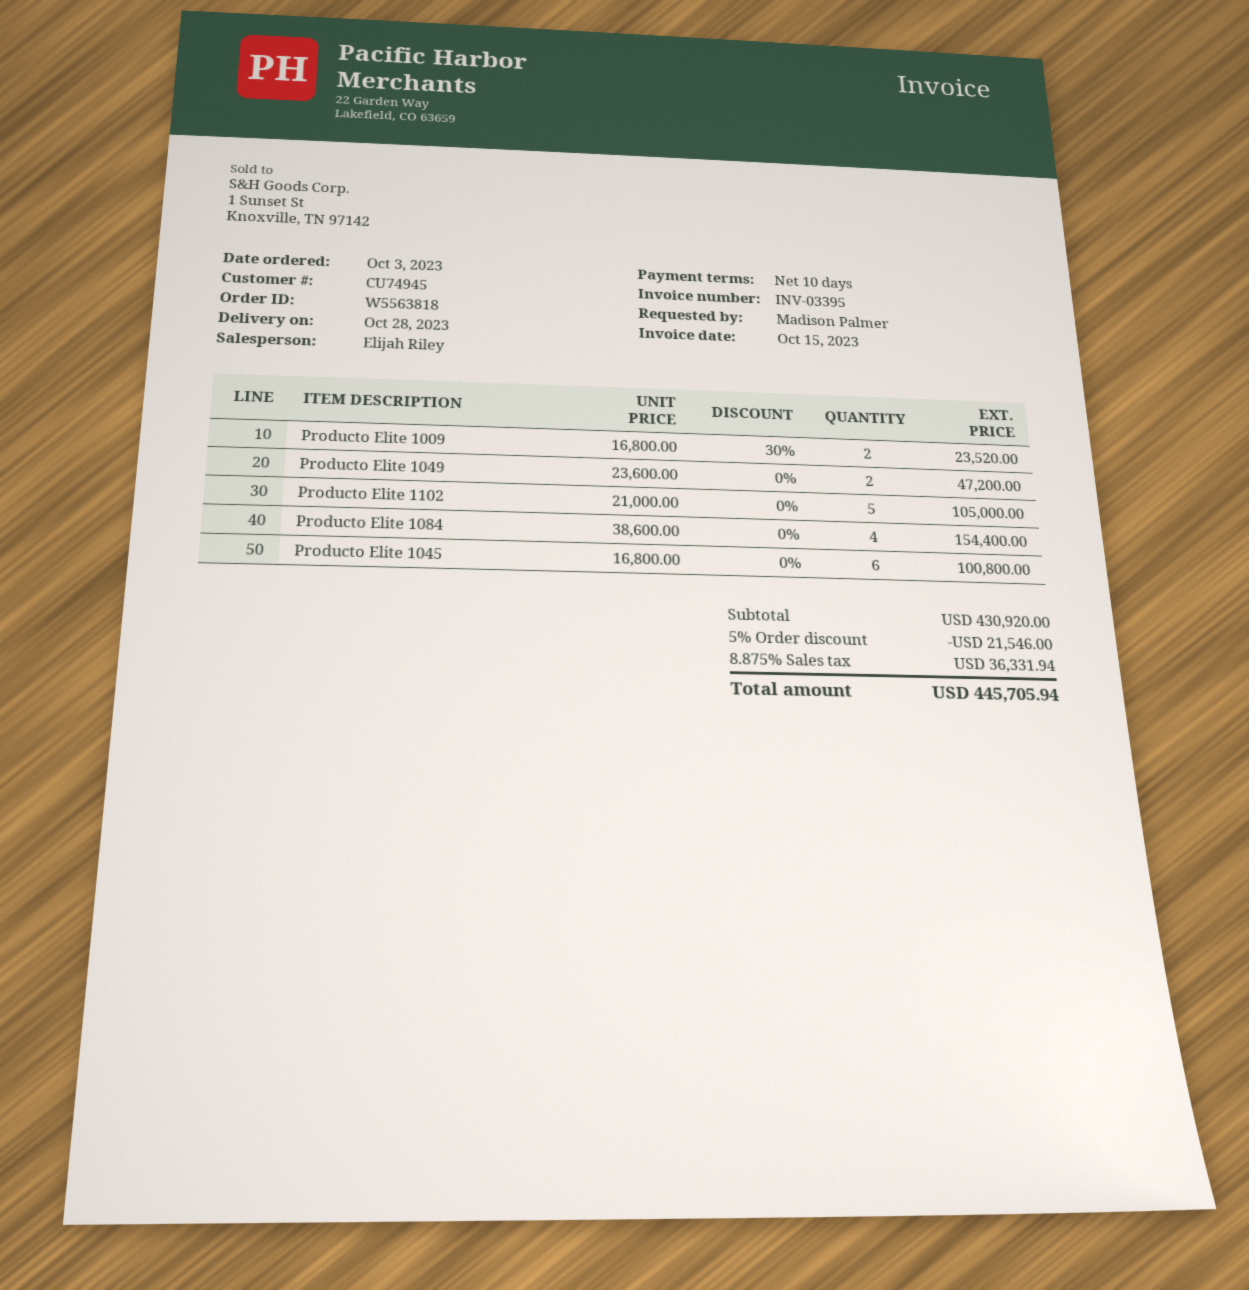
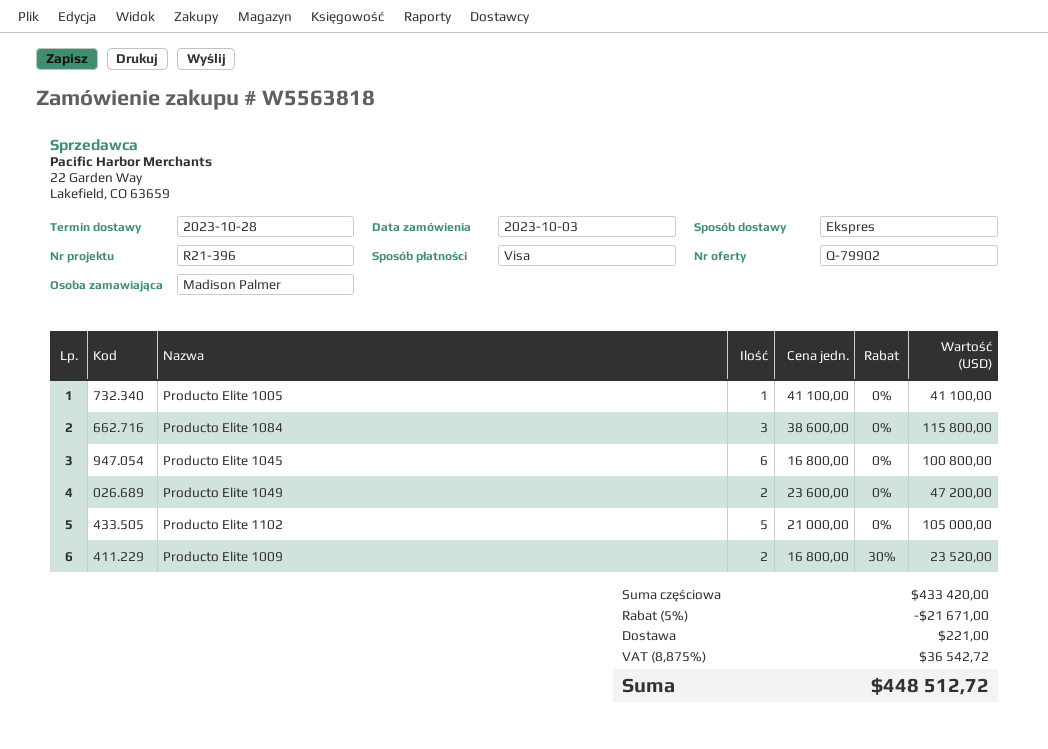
Producto Elite 1084: 4 x 38600.00 = 154400.00 -> 3 x 38600.00 = 115800.00
Producto Elite 1005: none -> 1 x 41100.00 = 41100.00
subtotal: 430920.00 -> 433420.00
discount: 5% = 21546.00 -> 5% = 21671.00
shipping: none -> 221.00
tax: 8.875% = 36331.94 -> 8.875% = 36542.72
total: 445705.94 -> 448512.72

